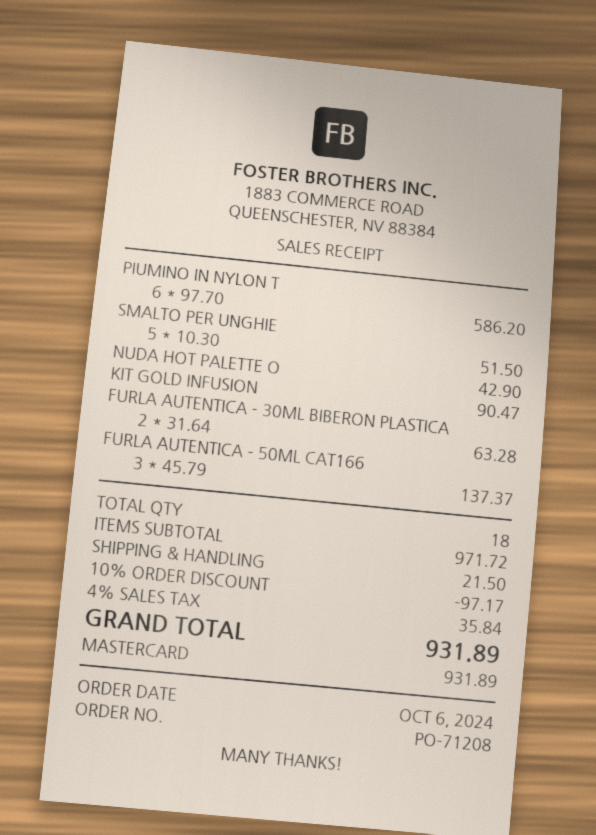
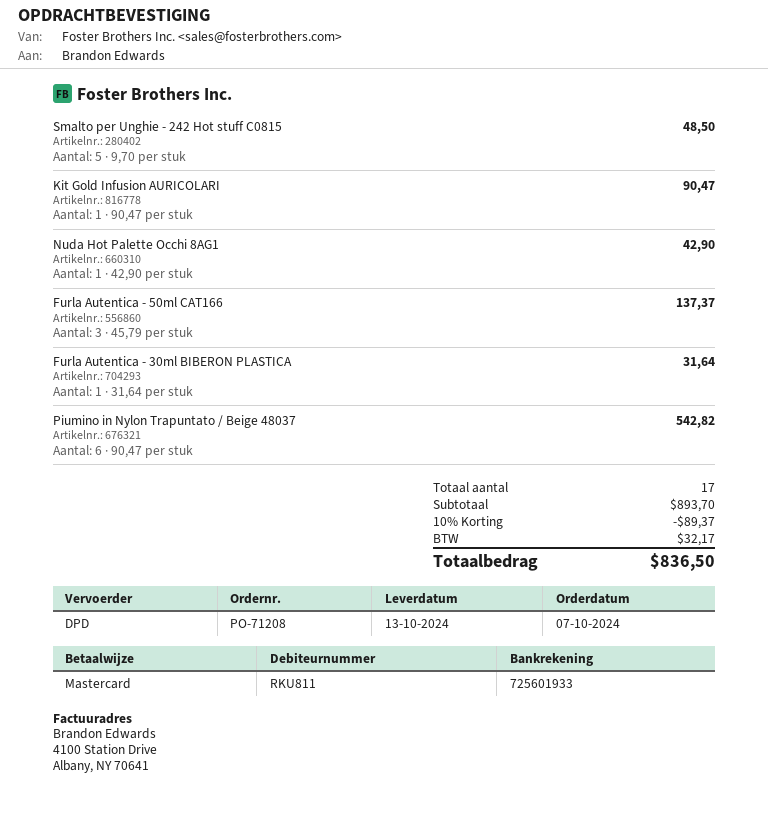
order date: 2024-10-06 -> 2024-10-07
PIUMINO IN NYLON T: 6 x 97.70 = 586.20 -> 6 x 90.47 = 542.82
SMALTO PER UNGHIE: 5 x 10.30 = 51.50 -> 5 x 9.70 = 48.50
FURLA AUTENTICA - 30ML BIBERON PLASTICA: 2 x 31.64 = 63.28 -> 1 x 31.64 = 31.64
total quantity: 18 -> 17
subtotal: 971.72 -> 893.70
discount: 10% = 97.17 -> 10% = 89.37
shipping: 21.50 -> none
tax: 35.84 -> 32.17
total: 931.89 -> 836.50

